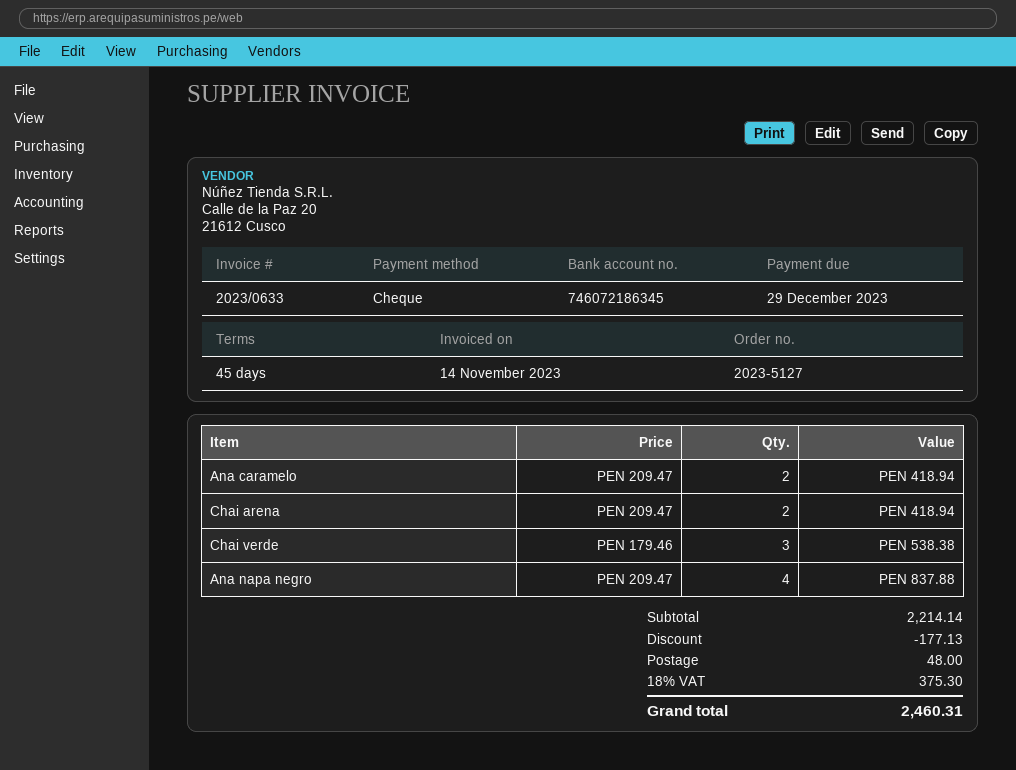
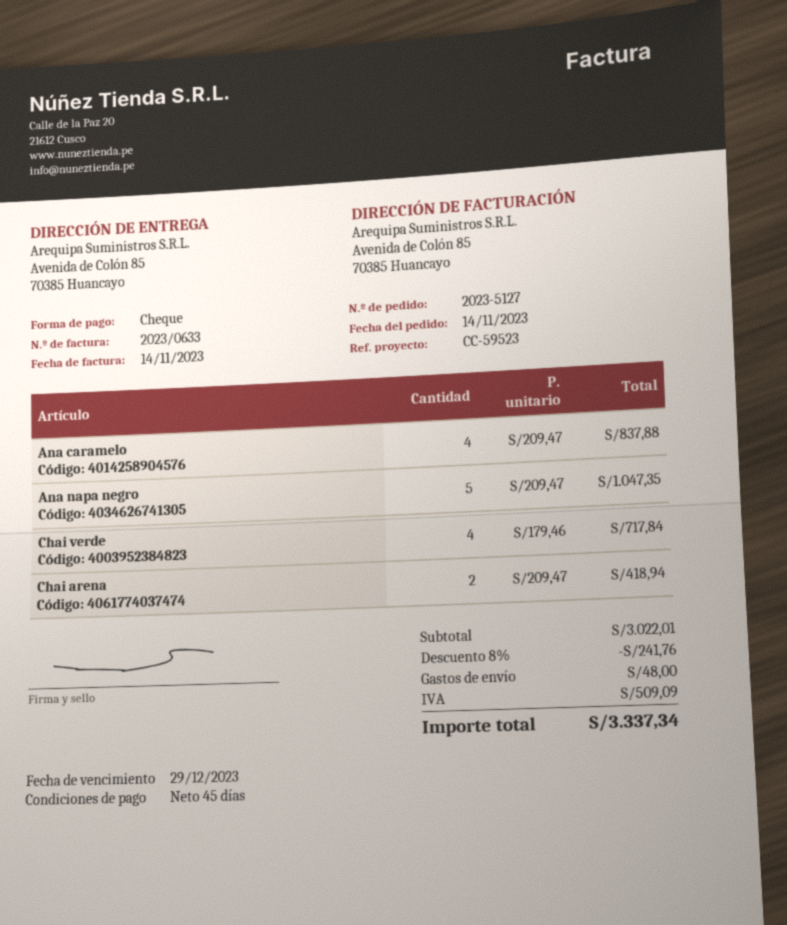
Ana caramelo: 2 x 209.47 = 418.94 -> 4 x 209.47 = 837.88
Chai verde: 3 x 179.46 = 538.38 -> 4 x 179.46 = 717.84
Ana napa negro: 4 x 209.47 = 837.88 -> 5 x 209.47 = 1047.35
subtotal: 2214.14 -> 3022.01
discount: 177.13 -> 241.76
tax: 375.30 -> 509.09
total: 2460.31 -> 3337.34

